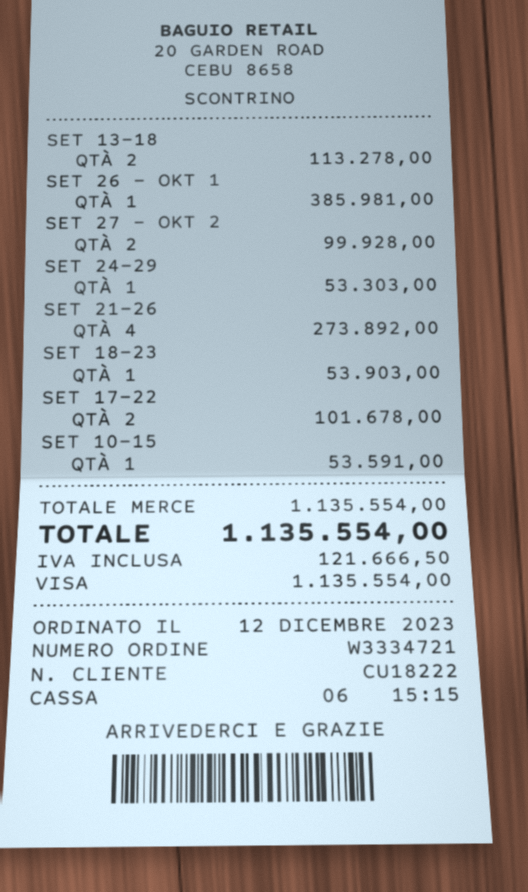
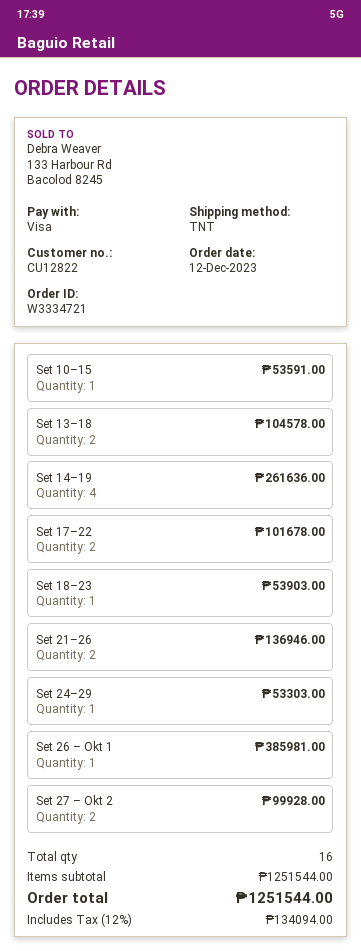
customer number: CU18222 -> CU12822
SET 13–18: 2 for 113278.00 -> 2 for 104578.00
SET 21–26: 4 for 273892.00 -> 2 for 136946.00
Set 14–19: none -> 4 for 261636.00
subtotal: 1135554.00 -> 1251544.00
tax: 121666.50 -> 134094.00
total: 1135554.00 -> 1251544.00

